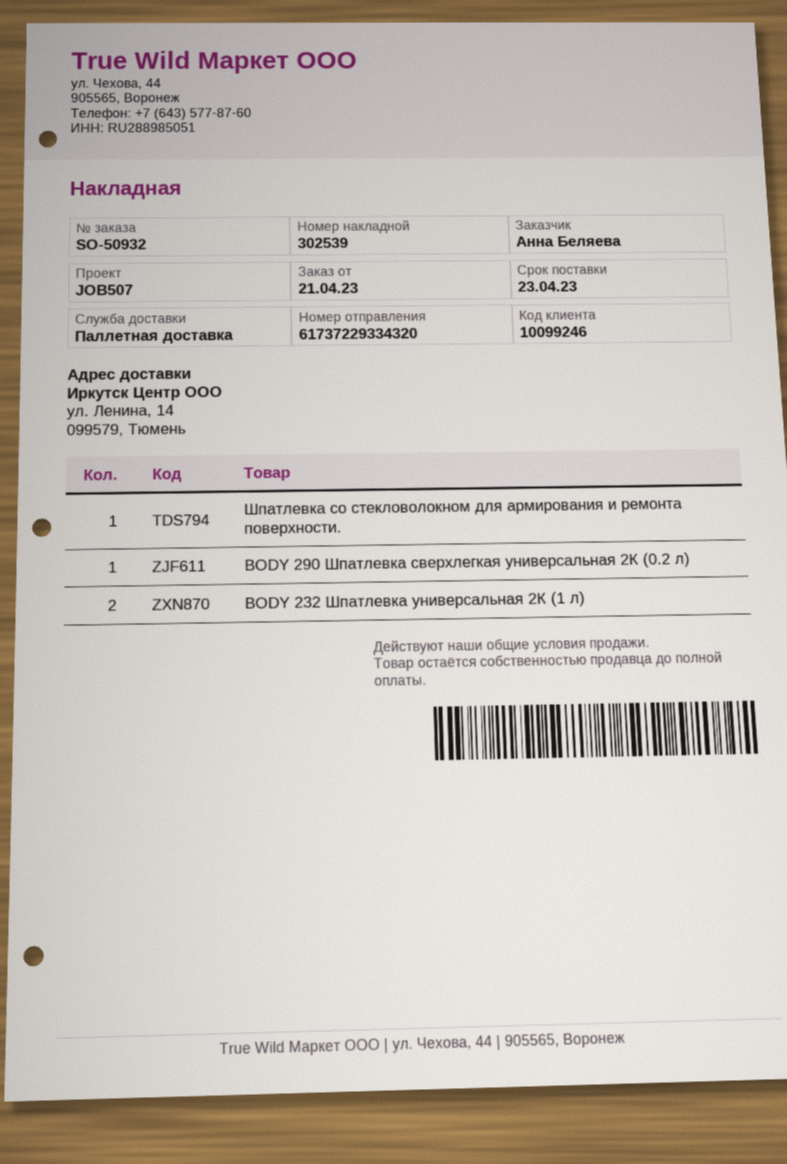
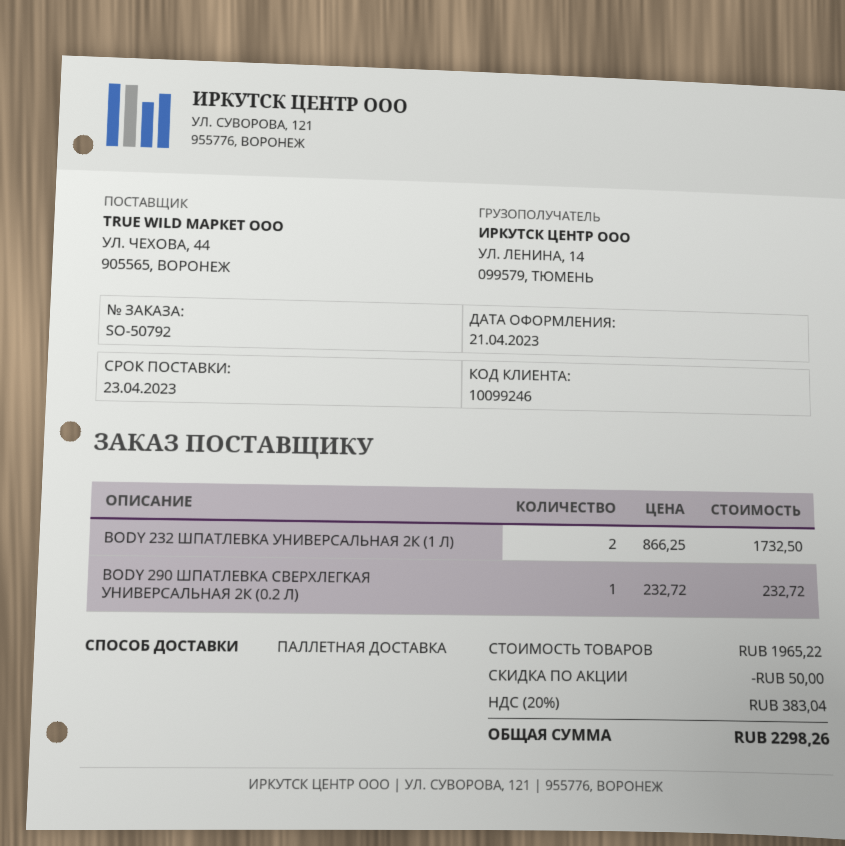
order number: SO-50932 -> SO-50792
Шпатлевка со стекловолокном для армирования и ремонта поверхности.: 1 -> none

